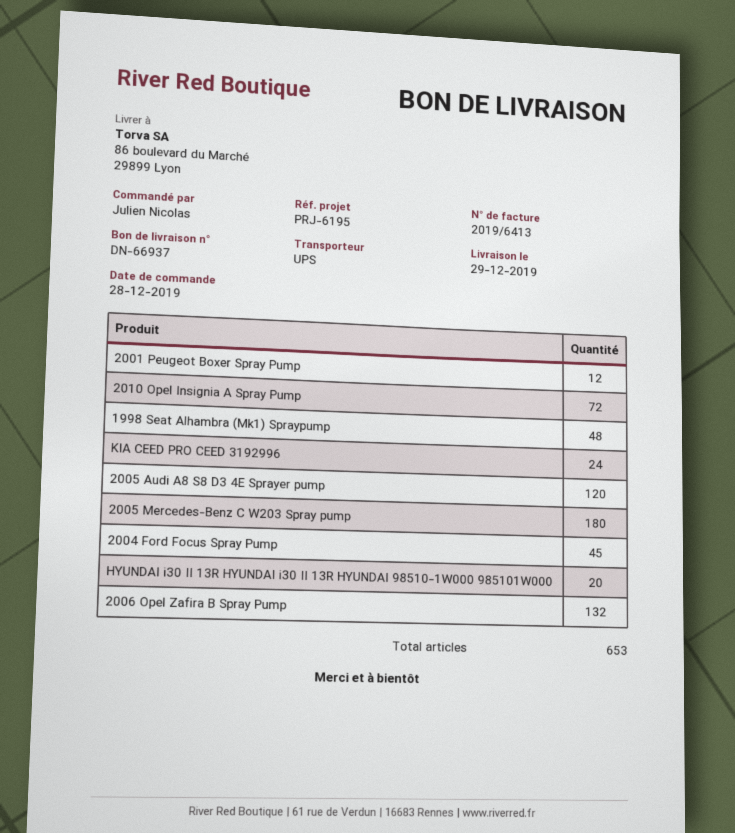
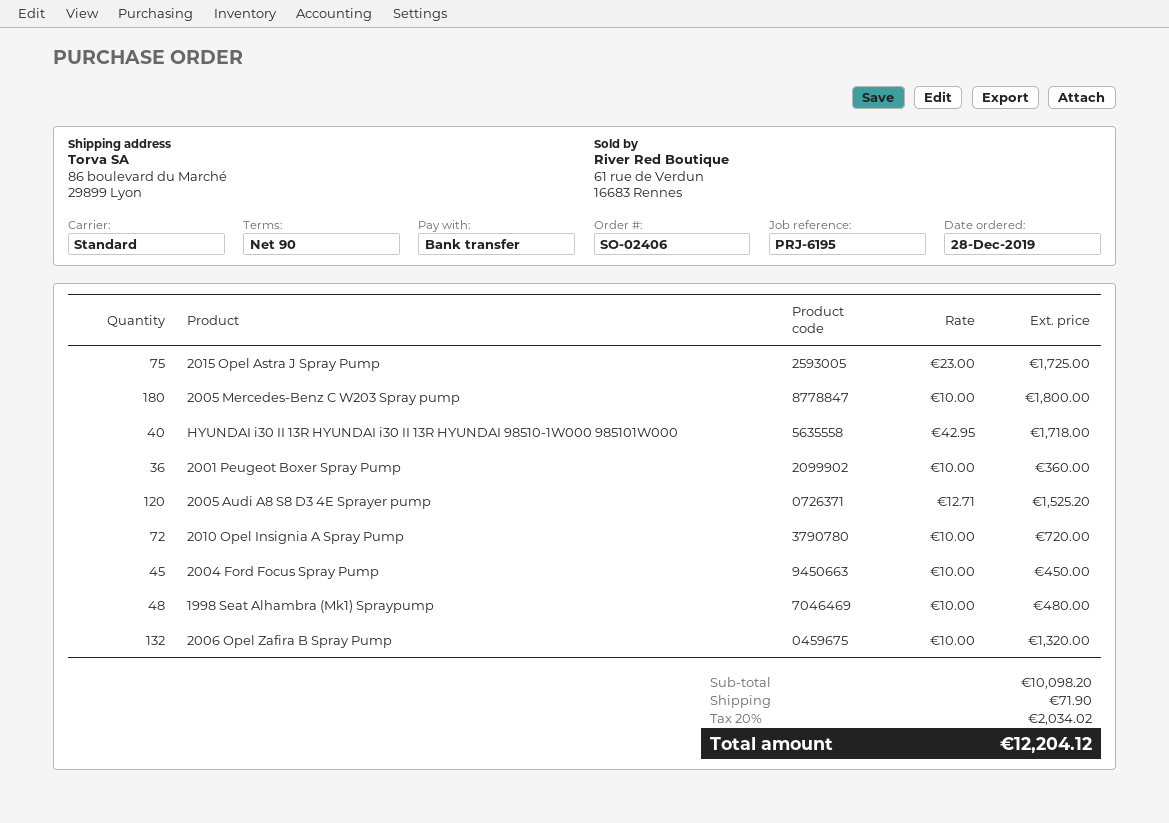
shipping method: UPS -> standard
2001 Peugeot Boxer Spray Pump: 12 -> 36
KIA CEED PRO CEED 3192996: 24 -> none
HYUNDAI i30 II 13R HYUNDAI i30 II 13R HYUNDAI 98510-1W000 985101W000: 20 -> 40
2015 Opel Astra J Spray Pump: none -> 75

